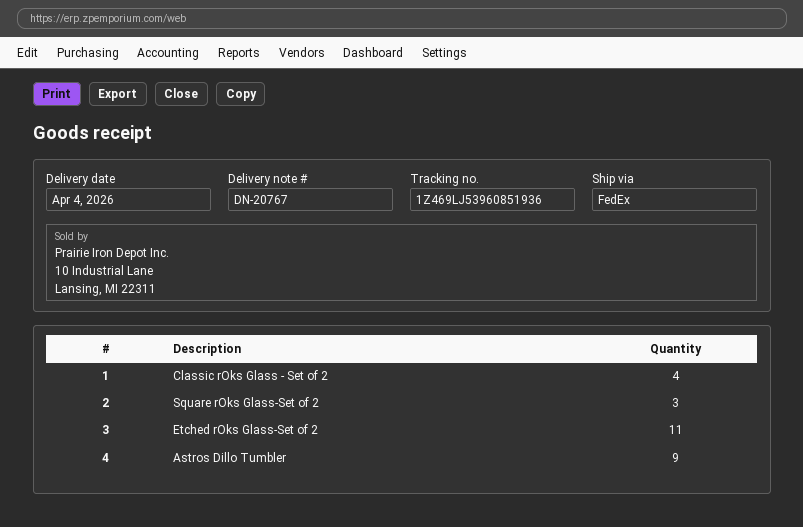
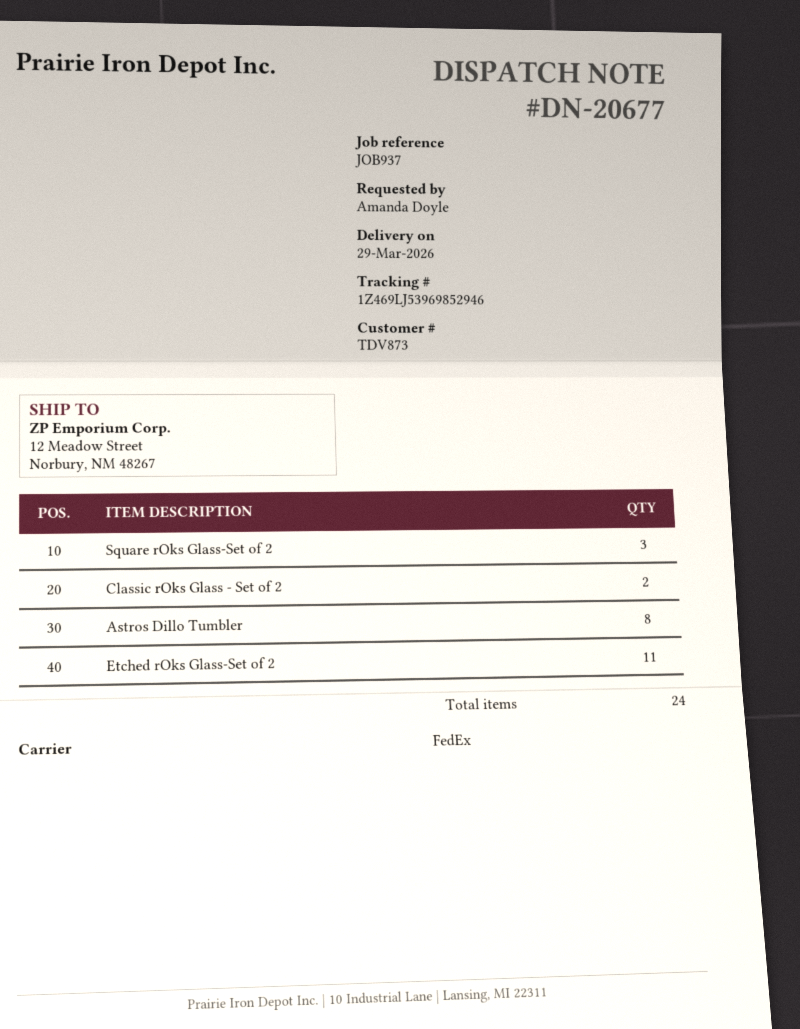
delivery note number: DN-20767 -> DN-20677
delivery date: 2026-04-04 -> 2026-03-29
tracking number: 1Z469LJ53960851936 -> 1Z469LJ53969852946
Classic rOks Glass - Set of 2: 4 -> 2
Astros Dillo Tumbler: 9 -> 8

